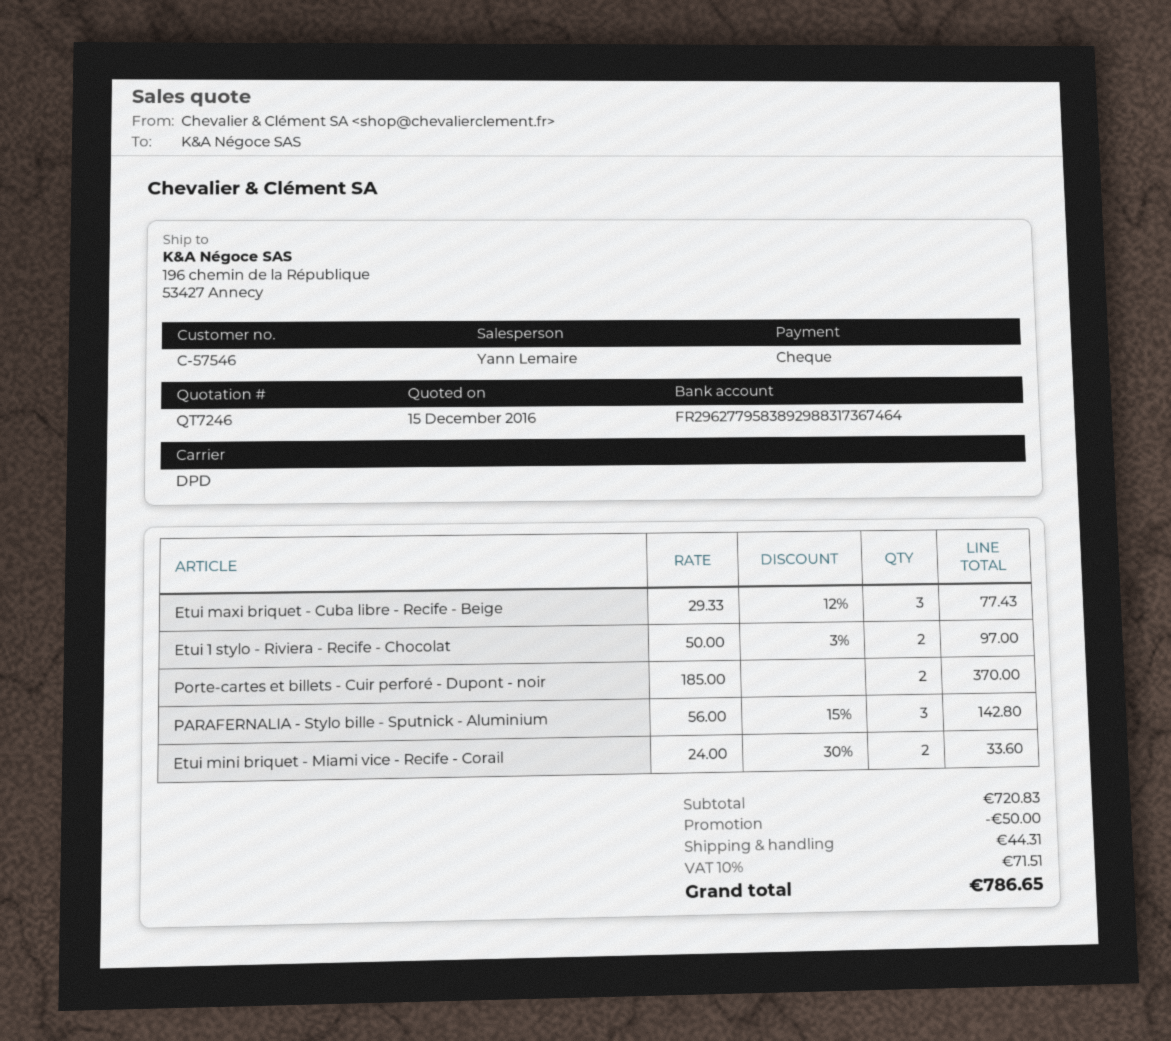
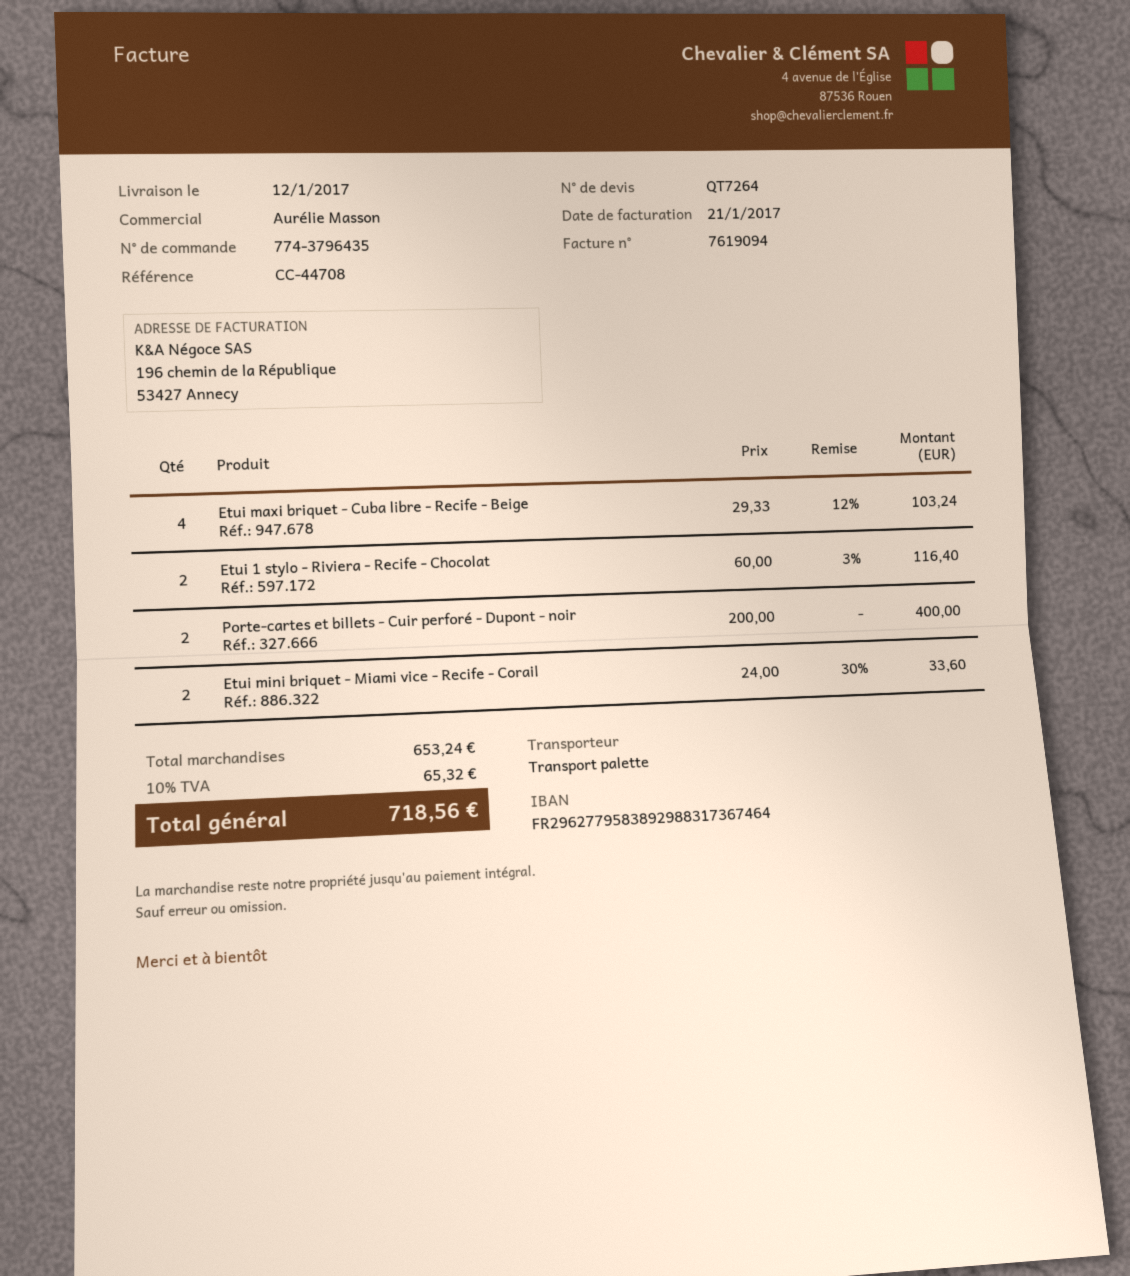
quote number: QT7246 -> QT7264
sales rep: Yann Lemaire -> Aurélie Masson
shipping method: DPD -> pallet freight
Etui maxi briquet - Cuba libre - Recife - Beige: 3 x 29.33 - 12% = 77.43 -> 4 x 29.33 - 12% = 103.24
Etui 1 stylo - Riviera - Recife - Chocolat: 2 x 50.00 - 3% = 97.00 -> 2 x 60.00 - 3% = 116.40
Porte-cartes et billets - Cuir perforé - Dupont - noir: 2 x 185.00 = 370.00 -> 2 x 200.00 = 400.00
PARAFERNALIA - Stylo bille - Sputnick - Aluminium: 3 x 56.00 - 15% = 142.80 -> none
subtotal: 720.83 -> 653.24
discount: 50.00 -> none
shipping: 44.31 -> none
tax: 10% = 71.51 -> 10% = 65.32
total: 786.65 -> 718.56

